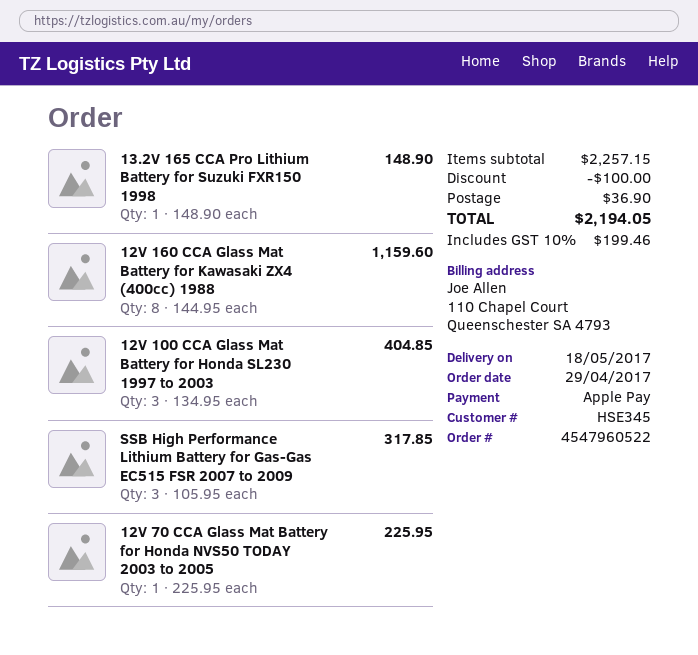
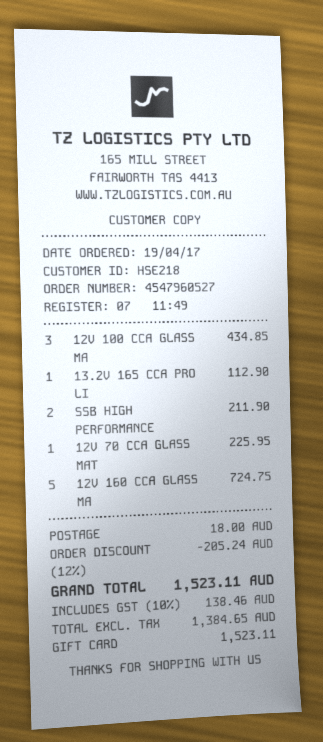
order number: 4547960522 -> 4547960527
order date: 2017-04-29 -> 2017-04-19
customer number: HSE345 -> HSE218
payment method: Apple Pay -> gift card
13.2V 165 CCA Pro Lithium Battery for Suzuki FXR150 1998: 1 for 148.90 -> 1 for 112.90
12V 160 CCA Glass Mat Battery for Kawasaki ZX4 (400cc) 1988: 8 for 1159.60 -> 5 for 724.75
12V 100 CCA Glass Mat Battery for Honda SL230 1997 to 2003: 3 for 404.85 -> 3 for 434.85
SSB High Performance Lithium Battery for Gas-Gas EC515 FSR 2007 to 2009: 3 for 317.85 -> 2 for 211.90
discount: 100.00 -> 205.24
shipping: 36.90 -> 18.00
tax: 10% = 199.46 -> 10% = 138.46
total: 2194.05 -> 1523.11

